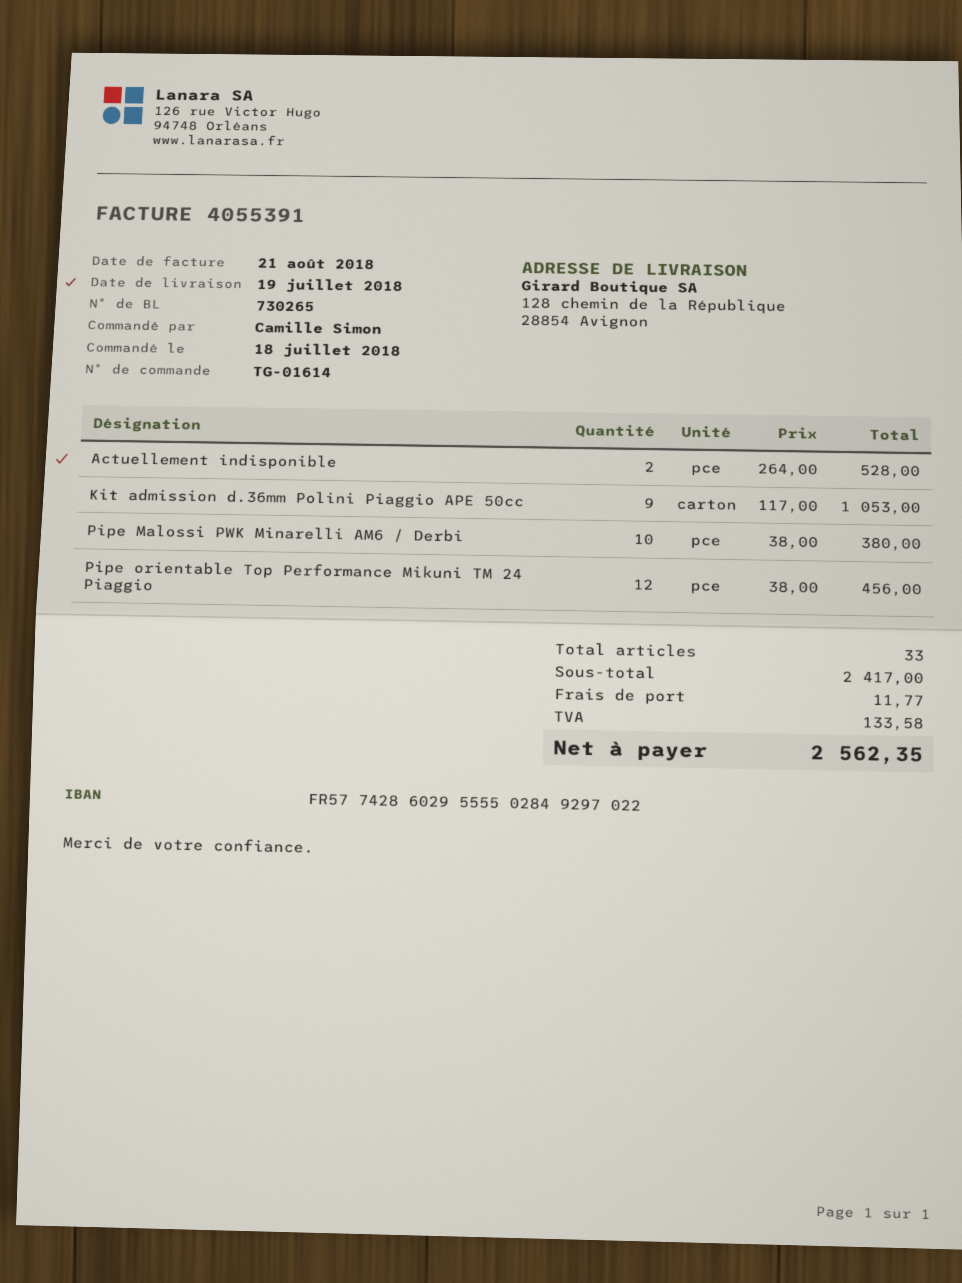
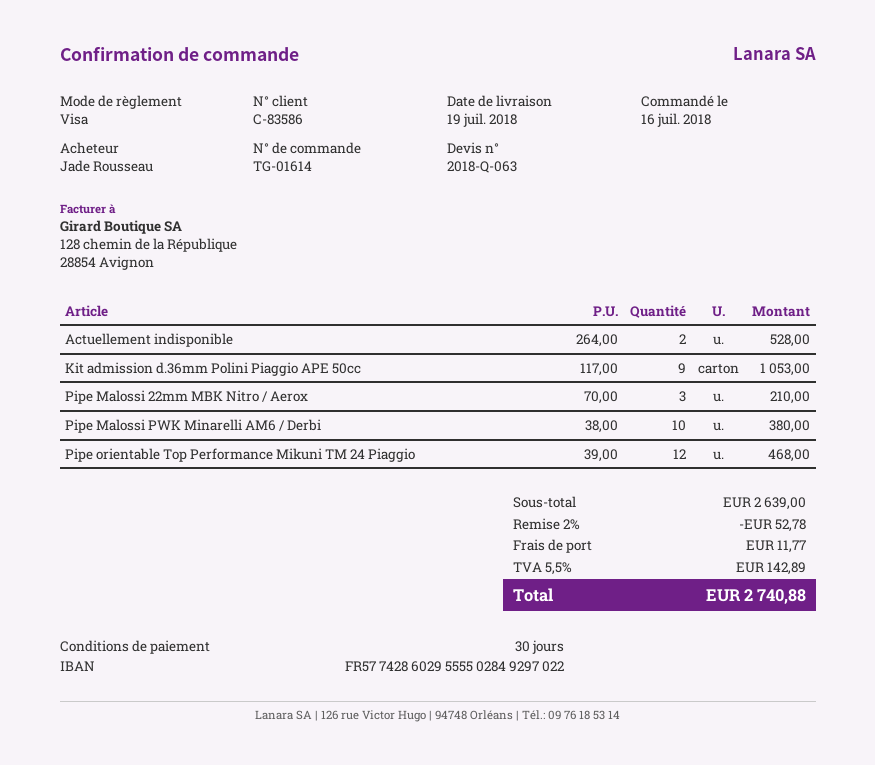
order date: 2018-07-18 -> 2018-07-16
ordered by: Camille Simon -> Jade Rousseau
Pipe orientable Top Performance Mikuni TM 24 Piaggio: 12 x 38.00 = 456.00 -> 12 x 39.00 = 468.00
Pipe Malossi 22mm MBK Nitro / Aerox: none -> 3 x 70.00 = 210.00
subtotal: 2417.00 -> 2639.00
discount: none -> 2% = 52.78
tax: 133.58 -> 142.89
total: 2562.35 -> 2740.88

